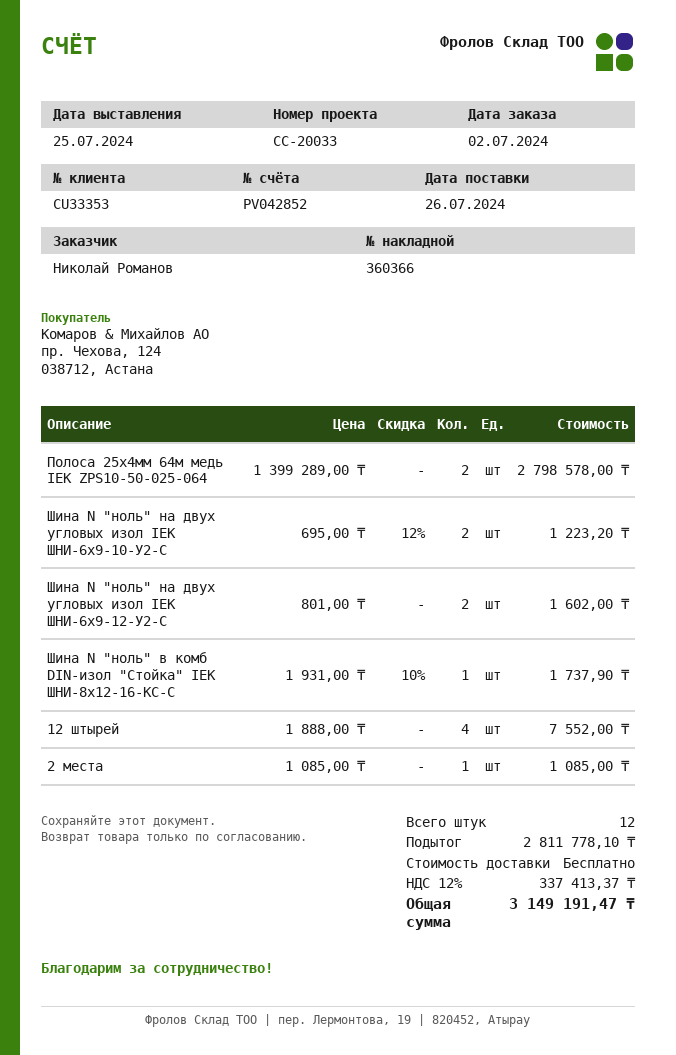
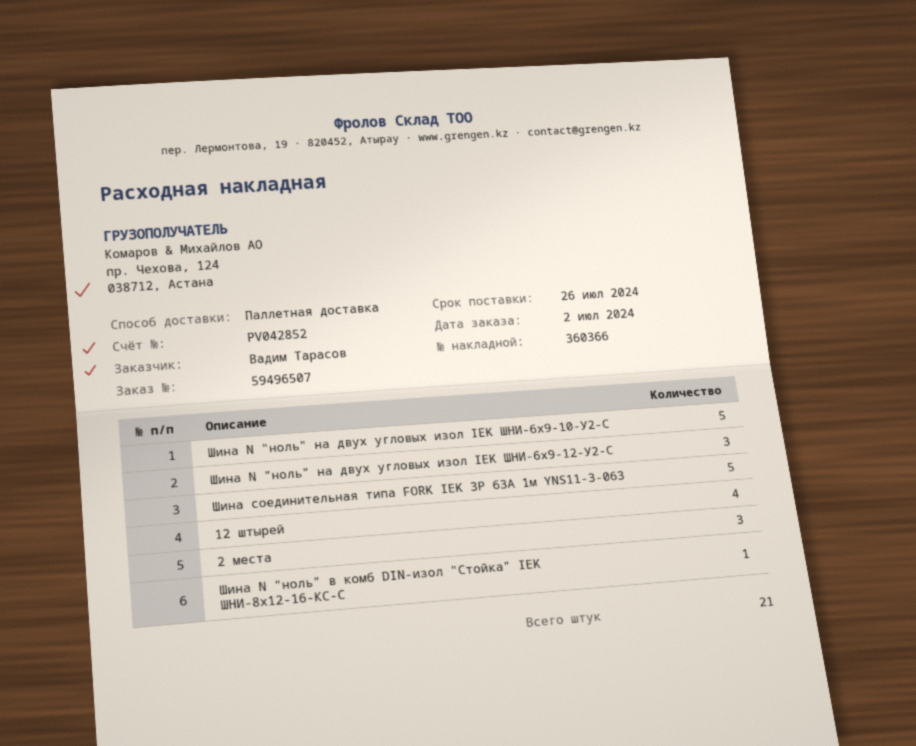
ordered by: Николай Романов -> Вадим Тарасов
Полоса 25х4мм 64м медь IEK ZPS10-50-025-064: 2 -> none
Шина N "ноль" на двух угловых изол IEK ШНИ-6х9-10-У2-С: 2 -> 5
Шина N "ноль" на двух угловых изол IEK ШНИ-6х9-12-У2-С: 2 -> 3
2 места: 1 -> 3
Шина соединительная типа FORK IEK 3Р 63А 1м YNS11-3-063: none -> 5
total quantity: 12 -> 21

